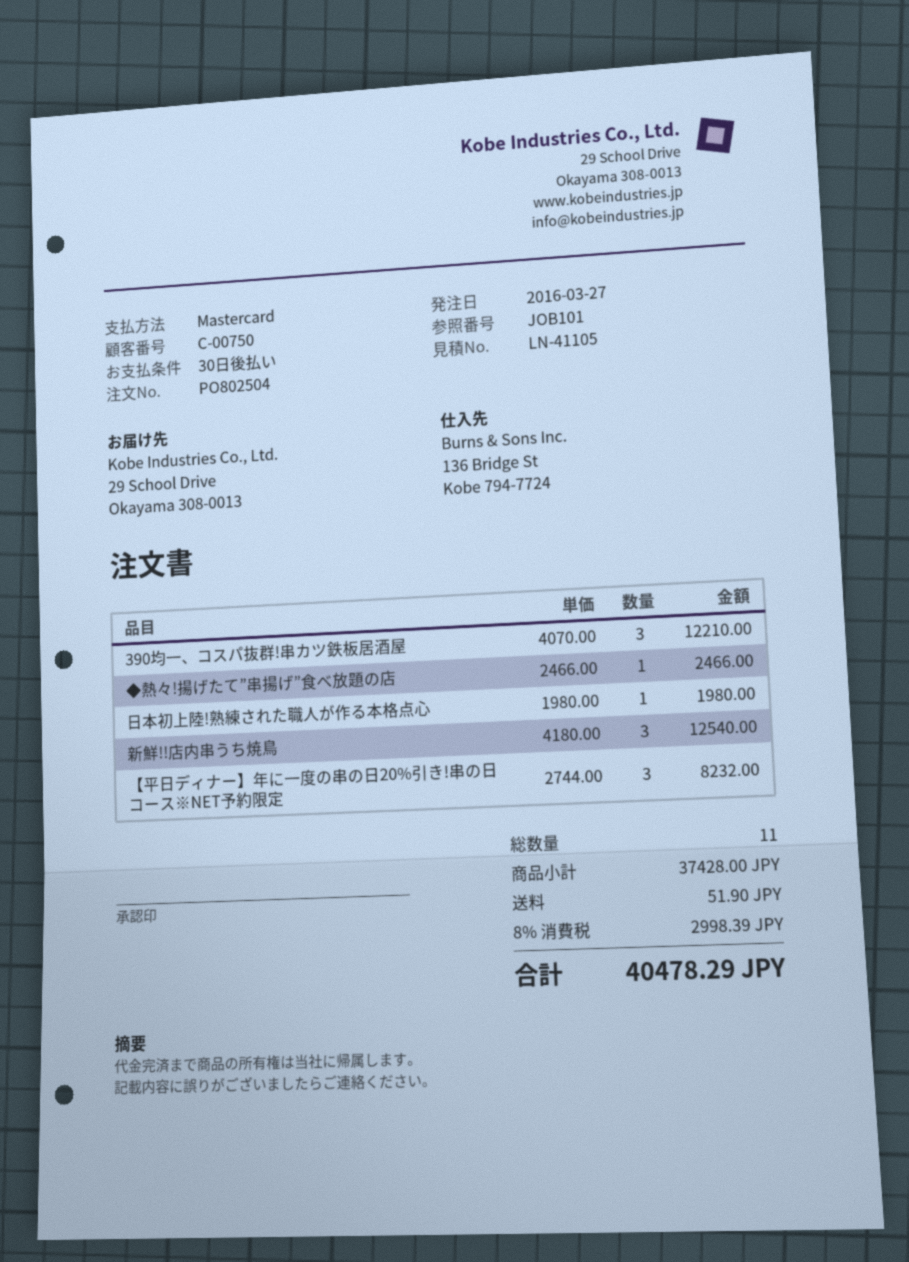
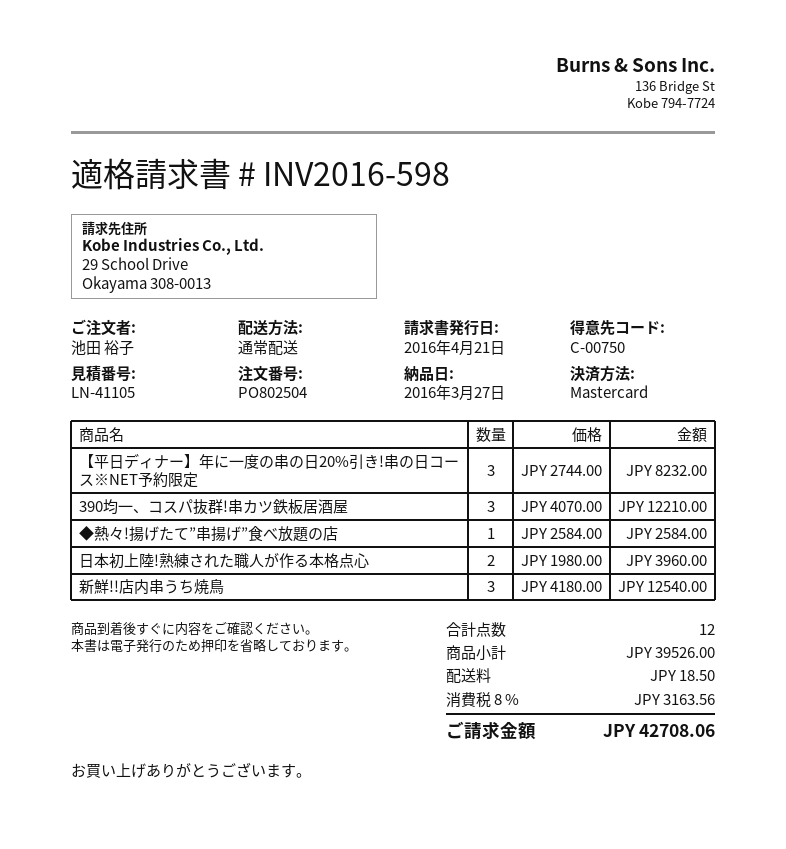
◆熱々!揚げたて”串揚げ”食べ放題の店: 1 x 2466.00 = 2466.00 -> 1 x 2584.00 = 2584.00
日本初上陸!熟練された職人が作る本格点心: 1 x 1980.00 = 1980.00 -> 2 x 1980.00 = 3960.00
total quantity: 11 -> 12
subtotal: 37428.00 -> 39526.00
shipping: 51.90 -> 18.50
tax: 8% = 2998.39 -> 8% = 3163.56
total: 40478.29 -> 42708.06

